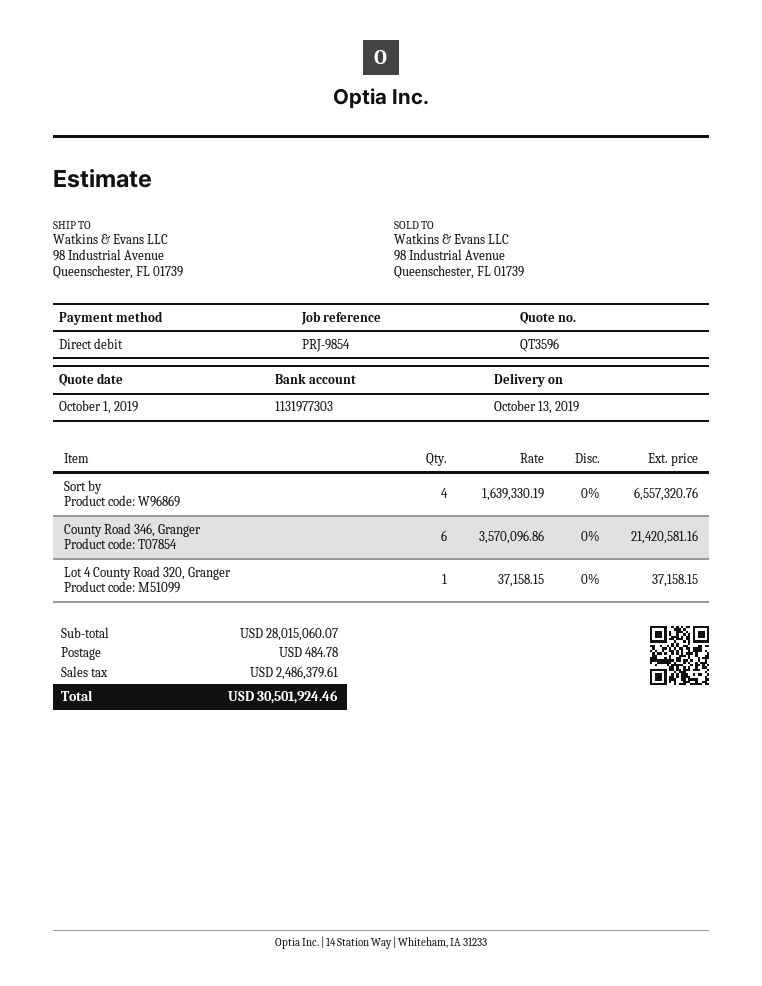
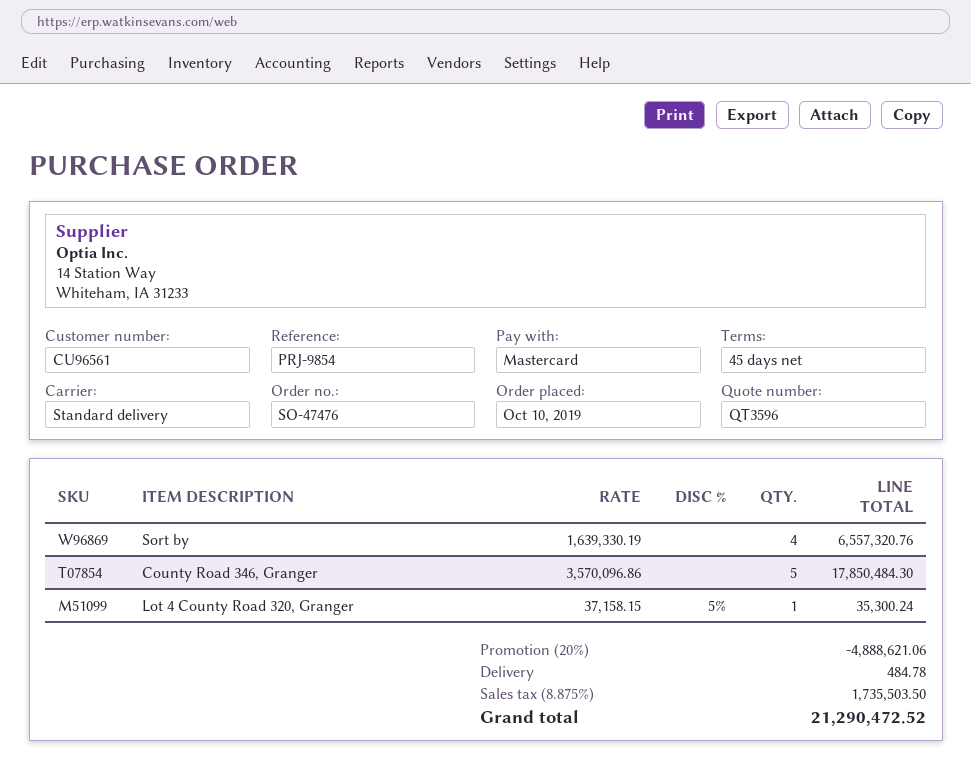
payment method: direct debit -> Mastercard
County Road 346, Granger: 6 x 3570096.86 = 21420581.16 -> 5 x 3570096.86 = 17850484.30
Lot 4 County Road 320, Granger: 1 x 37158.15 = 37158.15 -> 1 x 37158.15 - 5% = 35300.24
discount: none -> 20% = 4888621.06
tax: 2486379.61 -> 1735503.50
total: 30501924.46 -> 21290472.52

